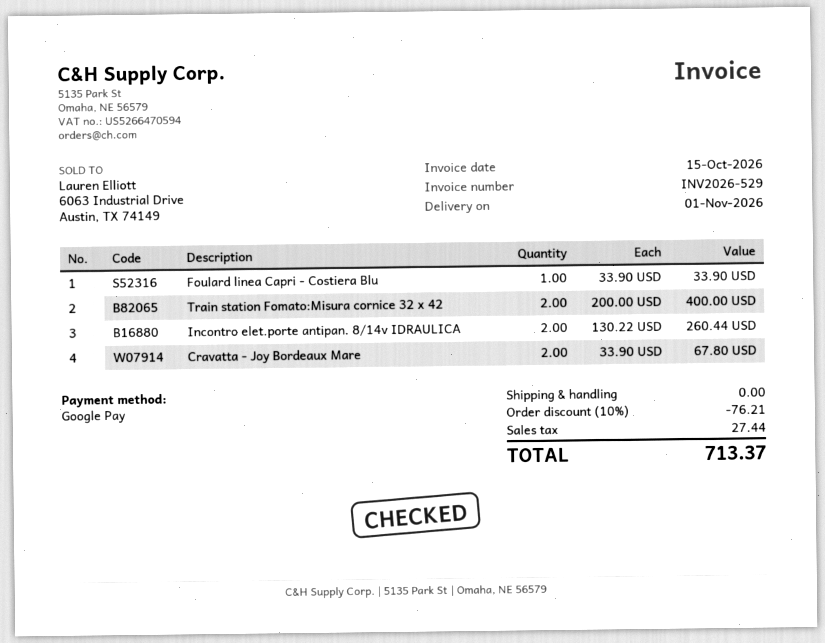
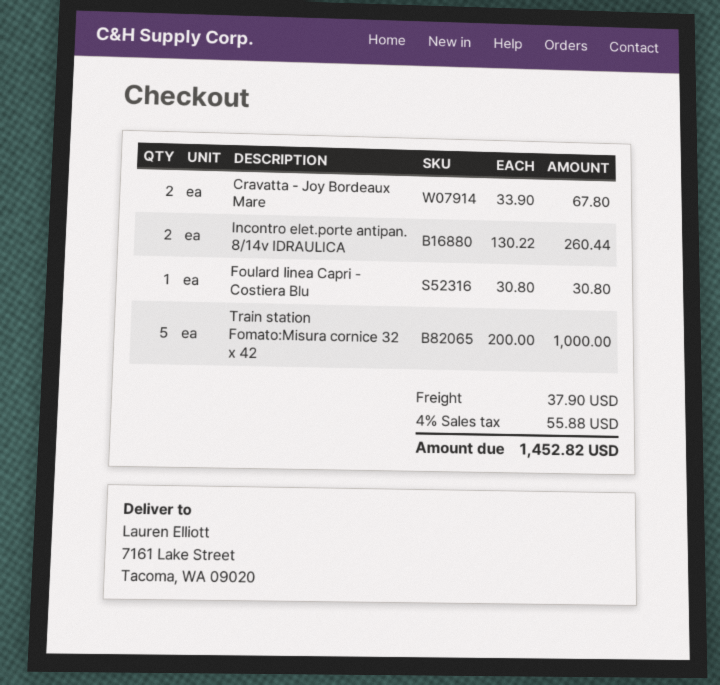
Foulard linea Capri - Costiera Blu: 1 x 33.90 = 33.90 -> 1 x 30.80 = 30.80
Train station Fomato:Misura cornice 32 x 42: 2 x 200.00 = 400.00 -> 5 x 200.00 = 1000.00
discount: 10% = 76.21 -> none
shipping: 0.00 -> 37.90
tax: 27.44 -> 55.88
total: 713.37 -> 1452.82

